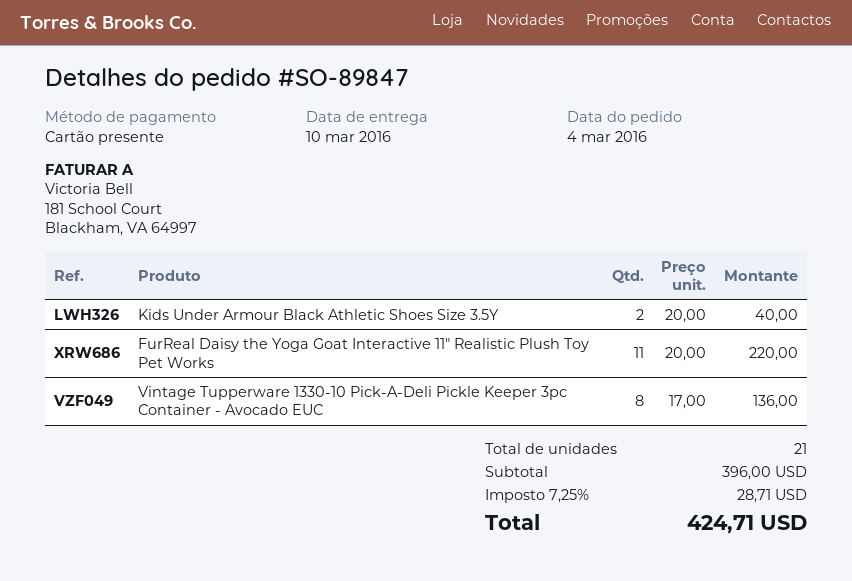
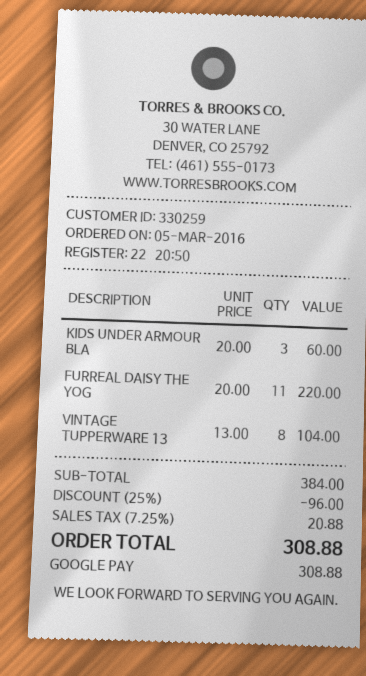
order date: 2016-03-04 -> 2016-03-05
payment method: gift card -> Google Pay
Kids Under Armour Black Athletic Shoes Size 3.5Y: 2 x 20.00 = 40.00 -> 3 x 20.00 = 60.00
Vintage Tupperware 1330-10 Pick-A-Deli Pickle Keeper 3pc Container - Avocado EUC: 8 x 17.00 = 136.00 -> 8 x 13.00 = 104.00
subtotal: 396.00 -> 384.00
discount: none -> 25% = 96.00
tax: 7.25% = 28.71 -> 7.25% = 20.88
total: 424.71 -> 308.88

